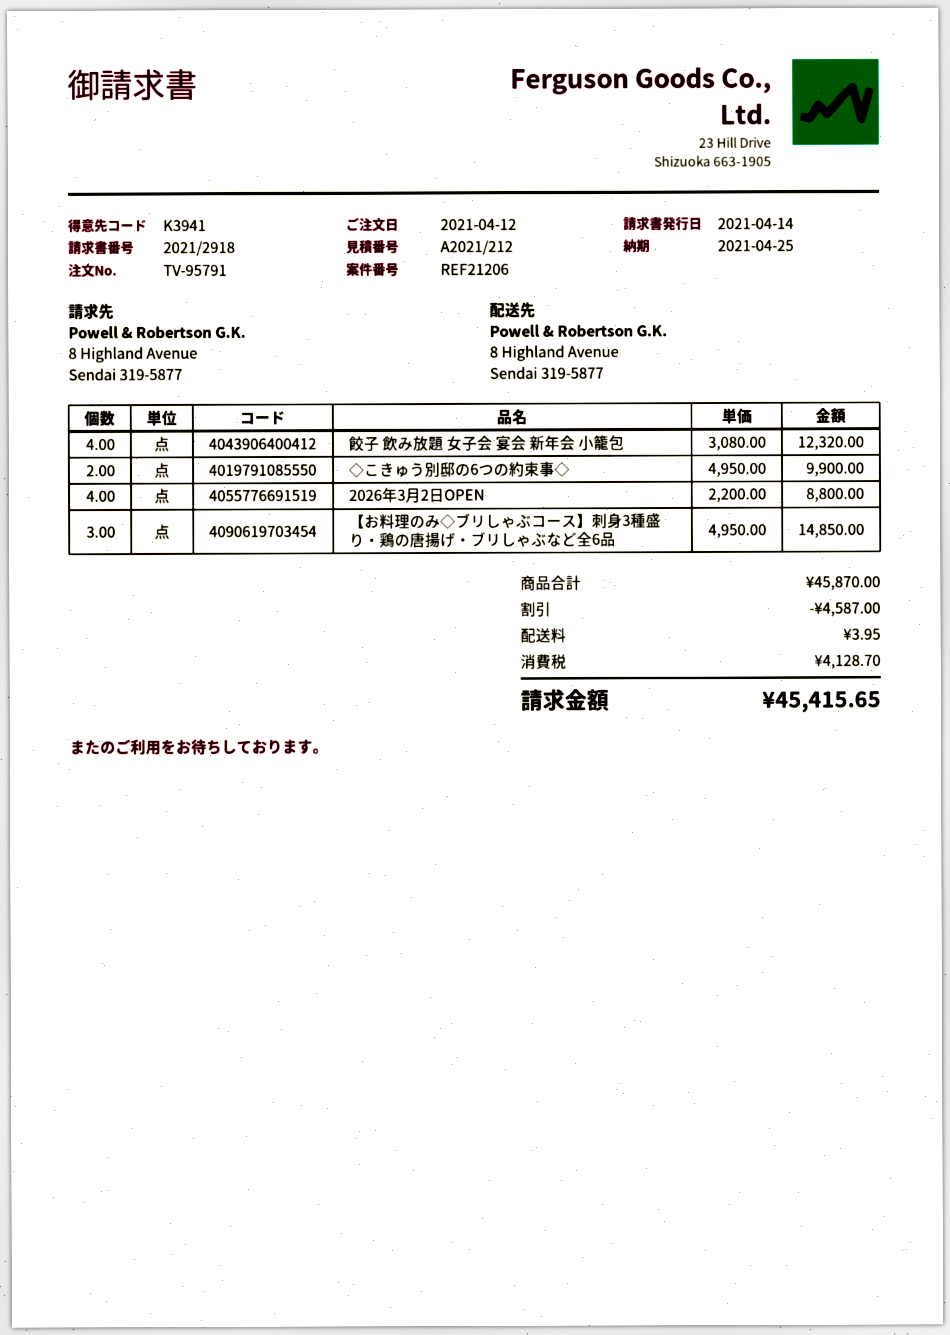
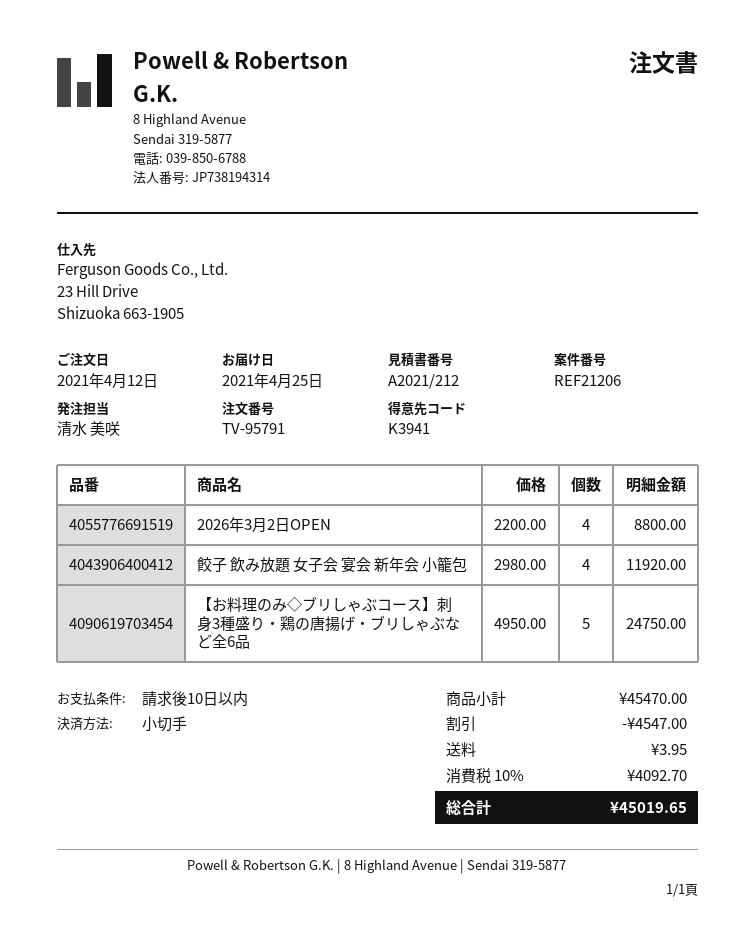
餃子 飲み放題 女子会 宴会 新年会 小籠包: 4 x 3080.00 = 12320.00 -> 4 x 2980.00 = 11920.00
◇こきゅう別邸の6つの約束事◇: 2 x 4950.00 = 9900.00 -> none
【お料理のみ◇ブリしゃぶコース】刺身3種盛り・鶏の唐揚げ・ブリしゃぶなど全6品: 3 x 4950.00 = 14850.00 -> 5 x 4950.00 = 24750.00
subtotal: 45870.00 -> 45470.00
discount: 4587.00 -> 4547.00
tax: 4128.70 -> 4092.70
total: 45415.65 -> 45019.65

